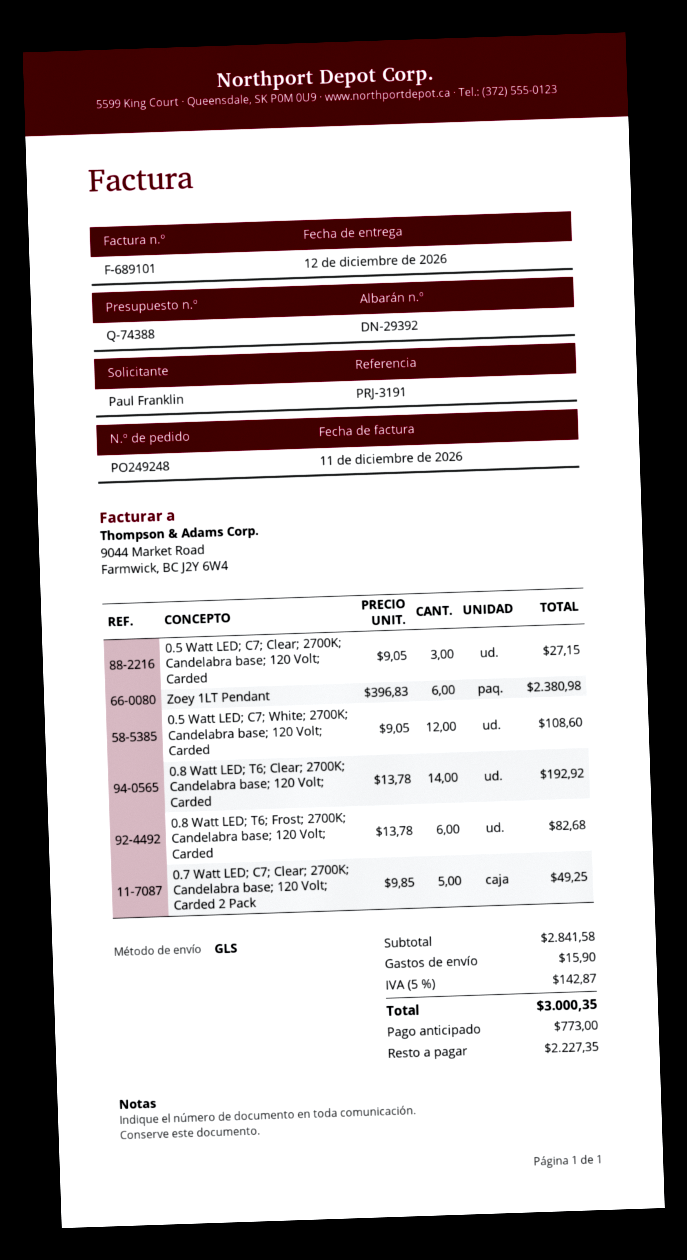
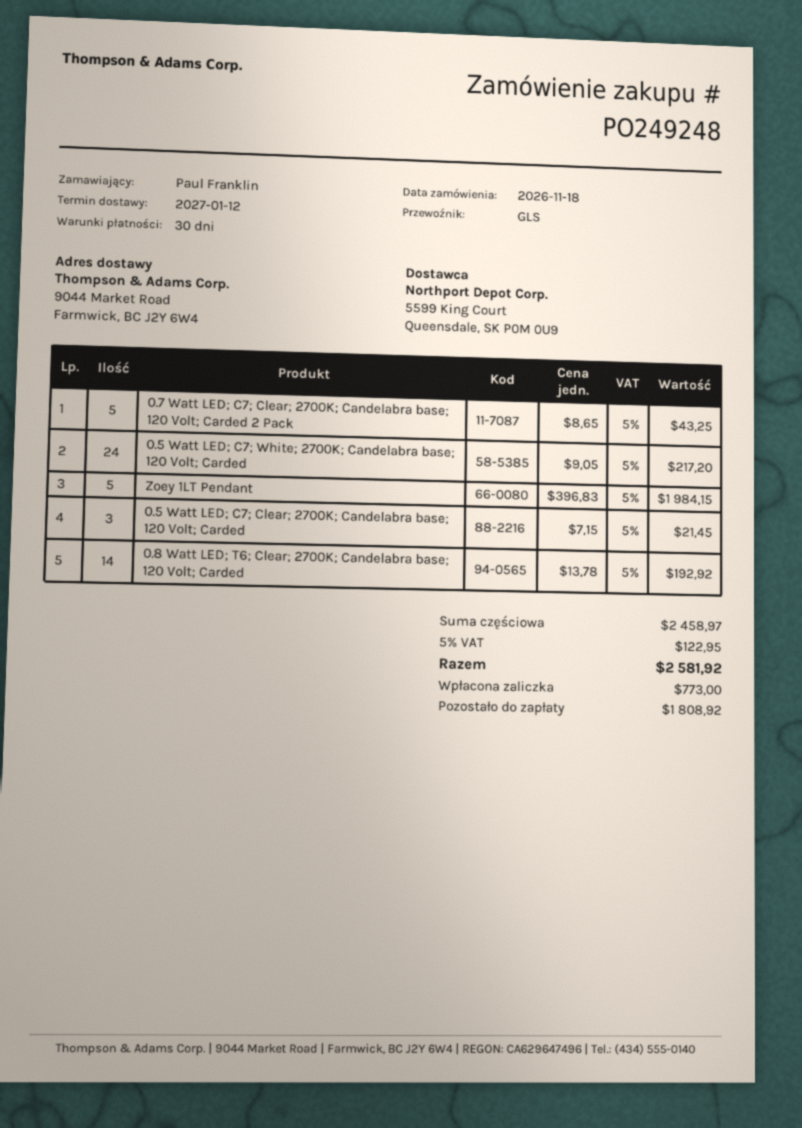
delivery date: 2026-12-12 -> 2027-01-12
0.5 Watt LED; C7; Clear; 2700K; Candelabra base; 120 Volt; Carded: 3 x 9.05 = 27.15 -> 3 x 7.15 = 21.45
Zoey 1LT Pendant: 6 x 396.83 = 2380.98 -> 5 x 396.83 = 1984.15
0.5 Watt LED; C7; White; 2700K; Candelabra base; 120 Volt; Carded: 12 x 9.05 = 108.60 -> 24 x 9.05 = 217.20
0.8 Watt LED; T6; Frost; 2700K; Candelabra base; 120 Volt; Carded: 6 x 13.78 = 82.68 -> none
0.7 Watt LED; C7; Clear; 2700K; Candelabra base; 120 Volt; Carded 2 Pack: 5 x 9.85 = 49.25 -> 5 x 8.65 = 43.25
subtotal: 2841.58 -> 2458.97
shipping: 15.90 -> none
tax: 5% = 142.87 -> 5% = 122.95
total: 3000.35 -> 2581.92
balance: 2227.35 -> 1808.92

